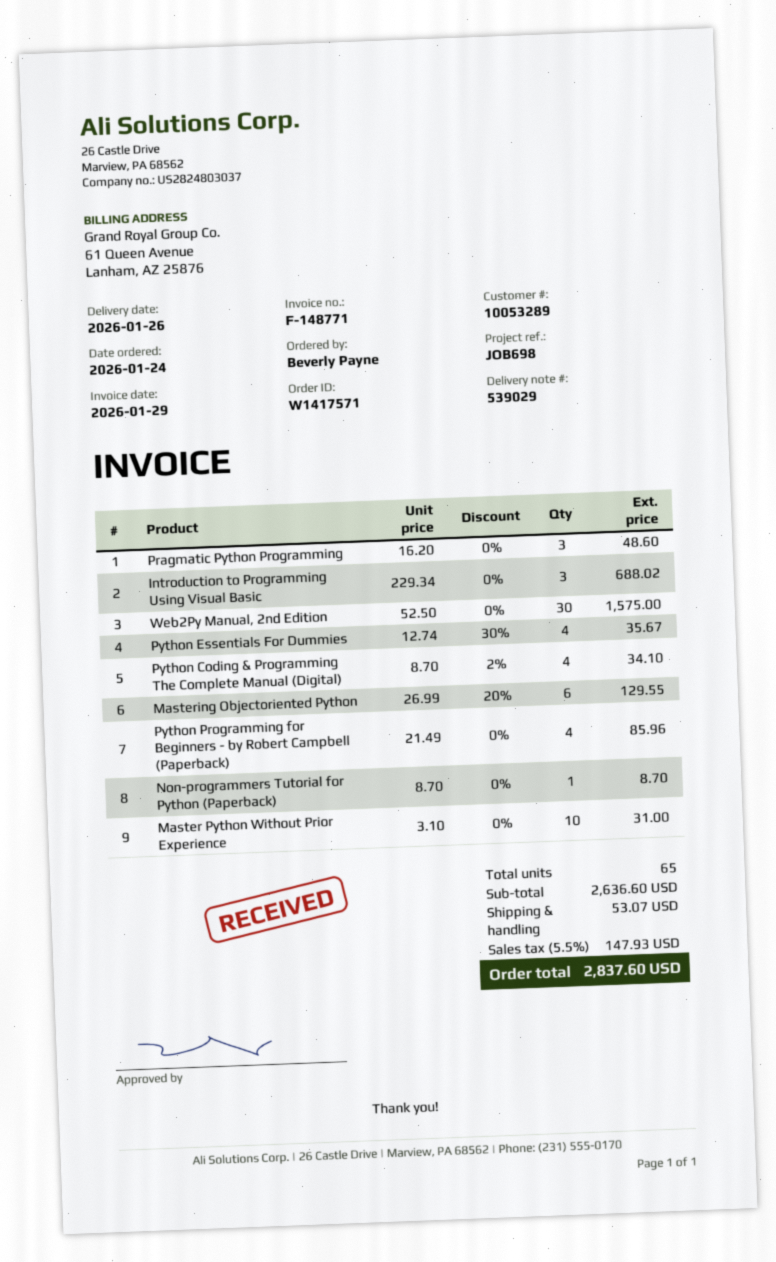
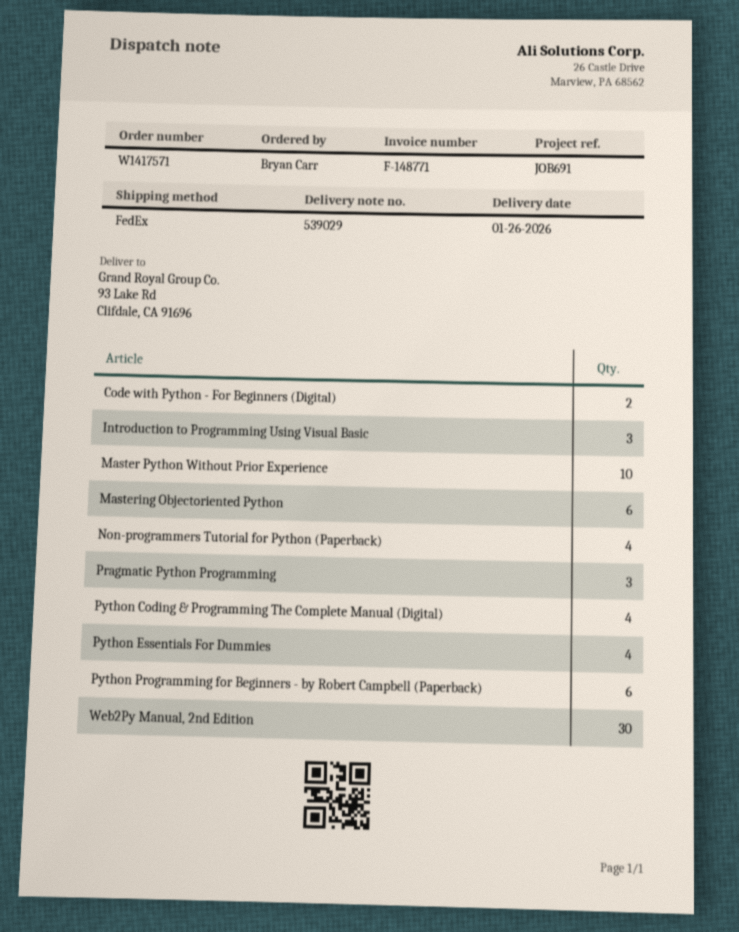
reference: JOB698 -> JOB691
ordered by: Beverly Payne -> Bryan Carr
Python Programming for Beginners - by Robert Campbell (Paperback): 4 -> 6
Non-programmers Tutorial for Python (Paperback): 1 -> 4
Code with Python - For Beginners (Digital): none -> 2

